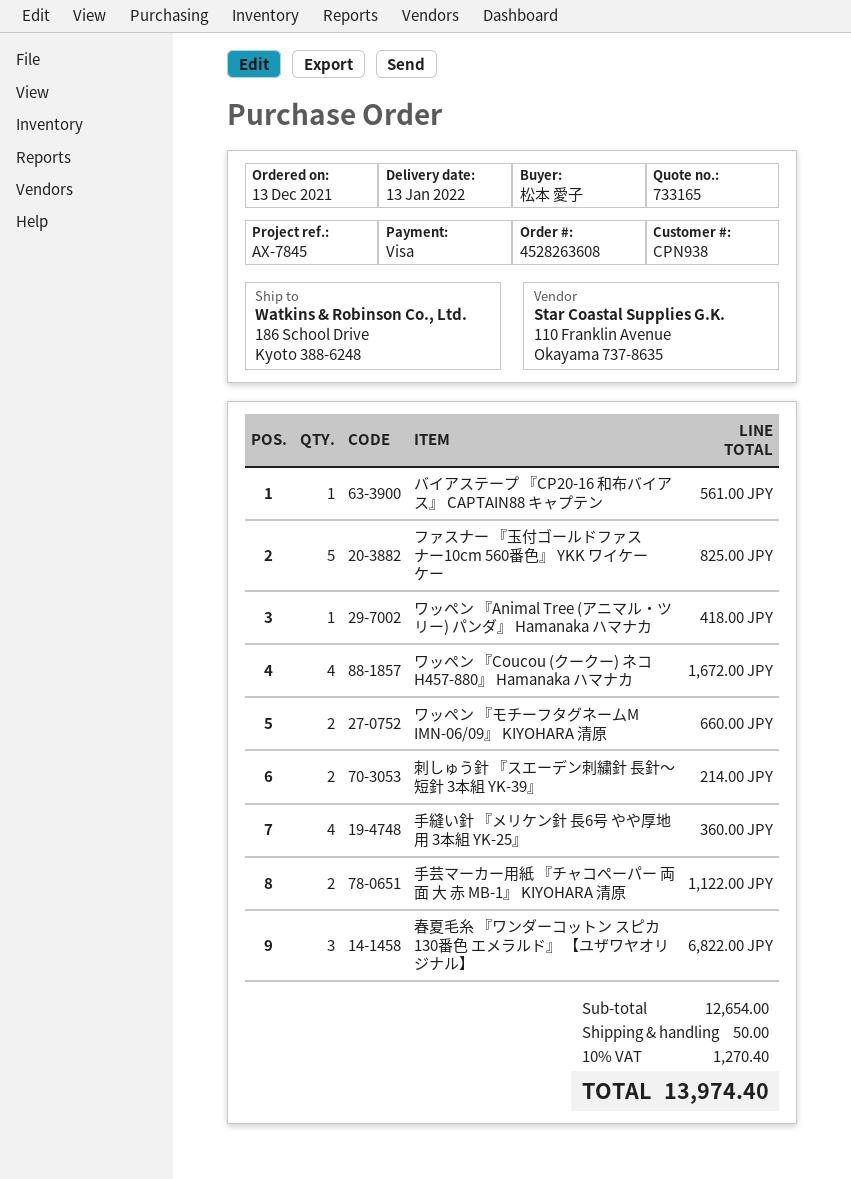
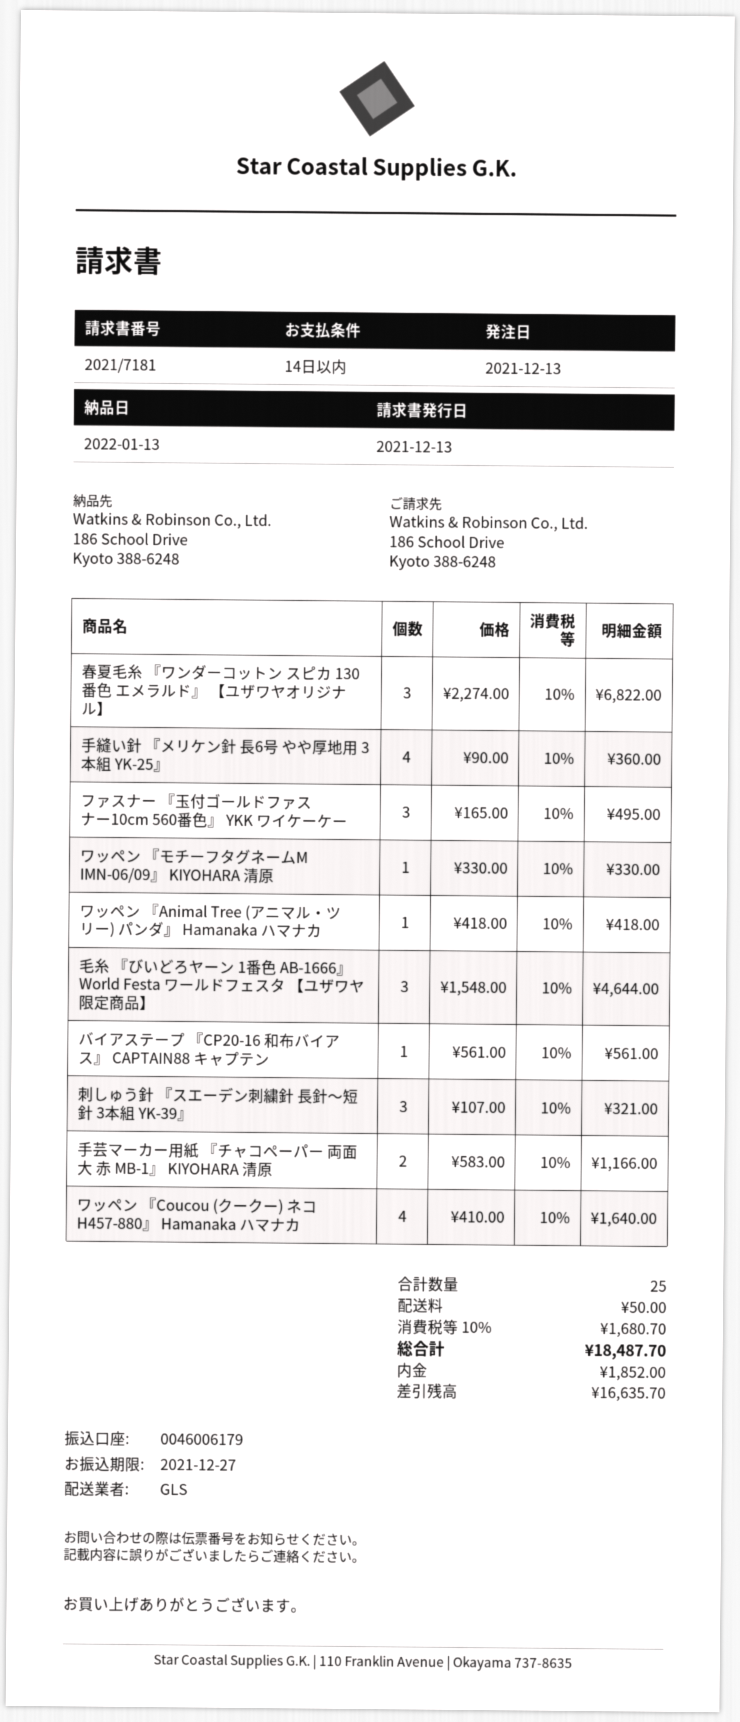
ファスナー 『玉付ゴールドファスナー10cm 560番色』 YKK ワイケーケー: 5 for 825.00 -> 3 for 495.00
ワッペン 『Coucou (クークー) ネコ H457-880』 Hamanaka ハマナカ: 4 for 1672.00 -> 4 for 1640.00
ワッペン 『モチーフタグネームM IMN-06/09』 KIYOHARA 清原: 2 for 660.00 -> 1 for 330.00
刺しゅう針 『スエーデン刺繍針 長針〜短針 3本組 YK-39』: 2 for 214.00 -> 3 for 321.00
手芸マーカー用紙 『チャコペーパー 両面 大 赤 MB-1』 KIYOHARA 清原: 2 for 1122.00 -> 2 for 1166.00
毛糸 『びいどろヤーン 1番色 AB-1666』 World Festa ワールドフェスタ 【ユザワヤ限定商品】: none -> 3 for 4644.00
tax: 10% = 1270.40 -> 10% = 1680.70
total: 13974.40 -> 18487.70

